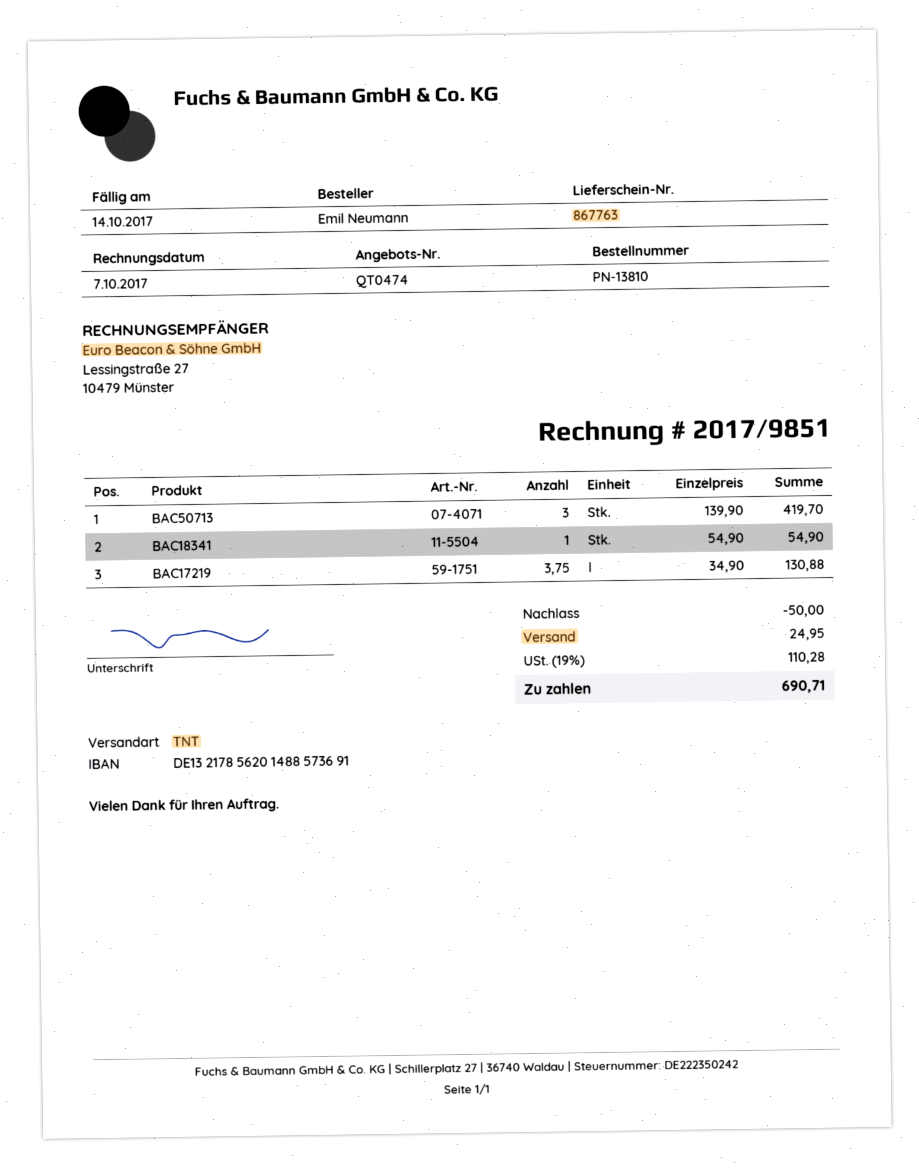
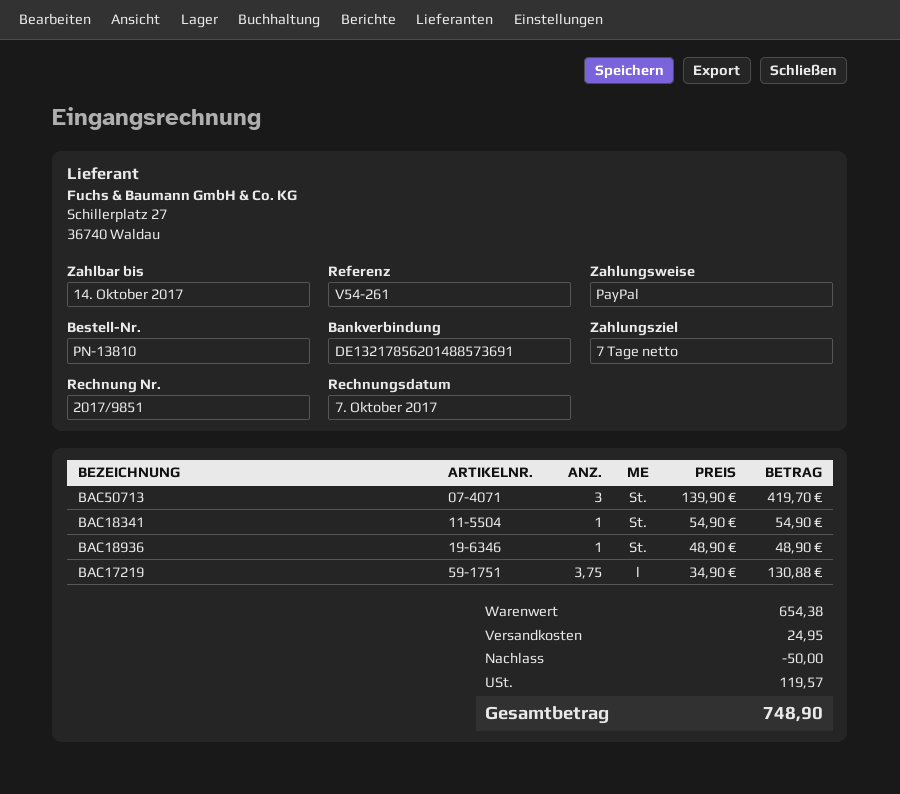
BAC18936: none -> 1 x 48.90 = 48.90
tax: 110.28 -> 119.57
total: 690.71 -> 748.90

